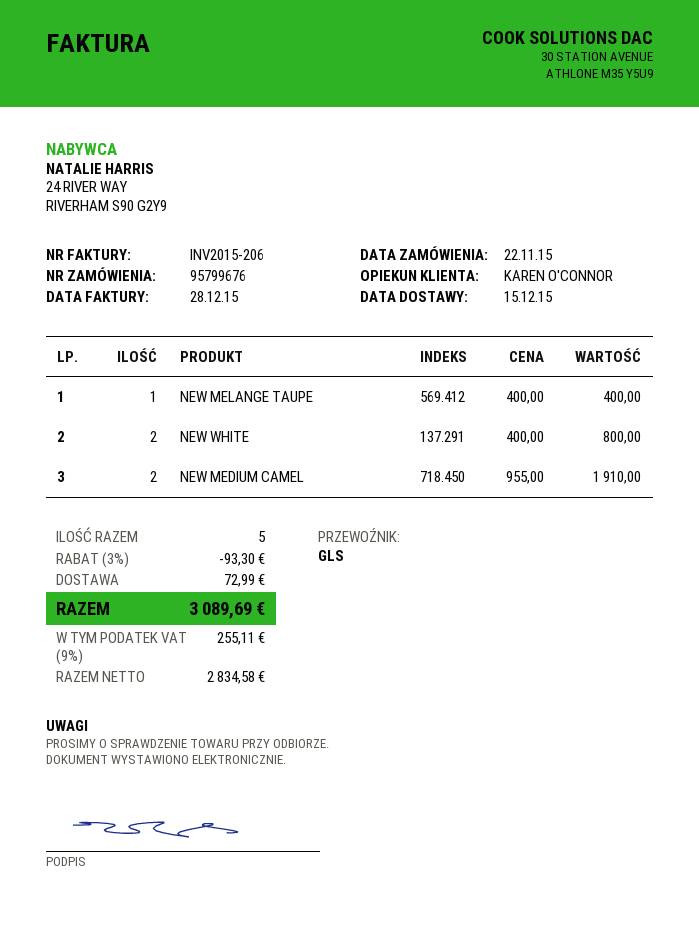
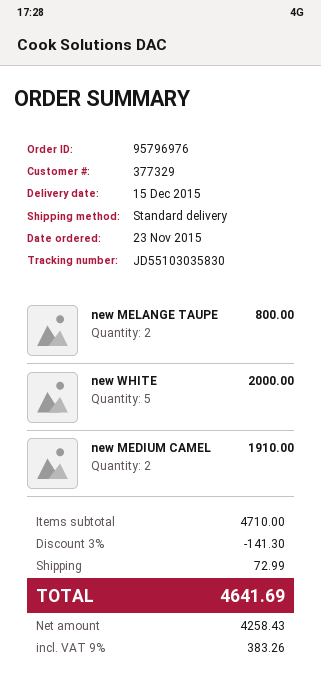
order number: 95799676 -> 95796976
order date: 2015-11-22 -> 2015-11-23
shipping method: GLS -> standard
NEW MELANGE TAUPE: 1 for 400.00 -> 2 for 800.00
NEW WHITE: 2 for 800.00 -> 5 for 2000.00
discount: 3% = 93.30 -> 3% = 141.30
net: 2834.58 -> 4258.43
tax: 9% = 255.11 -> 9% = 383.26
total: 3089.69 -> 4641.69

